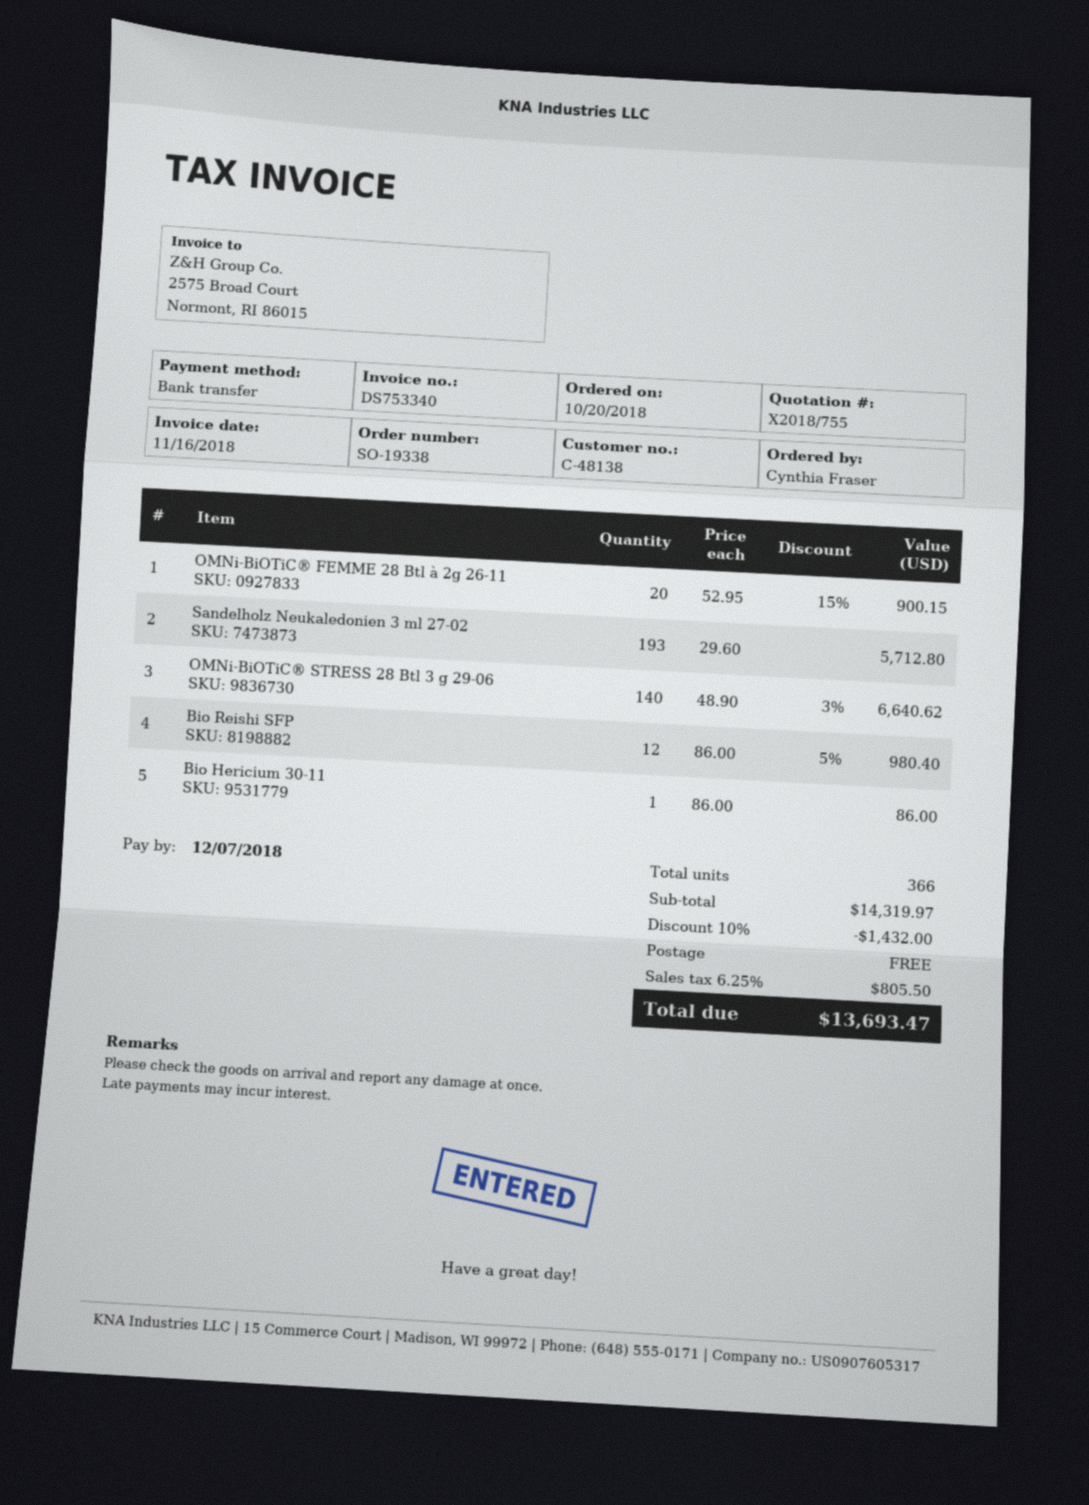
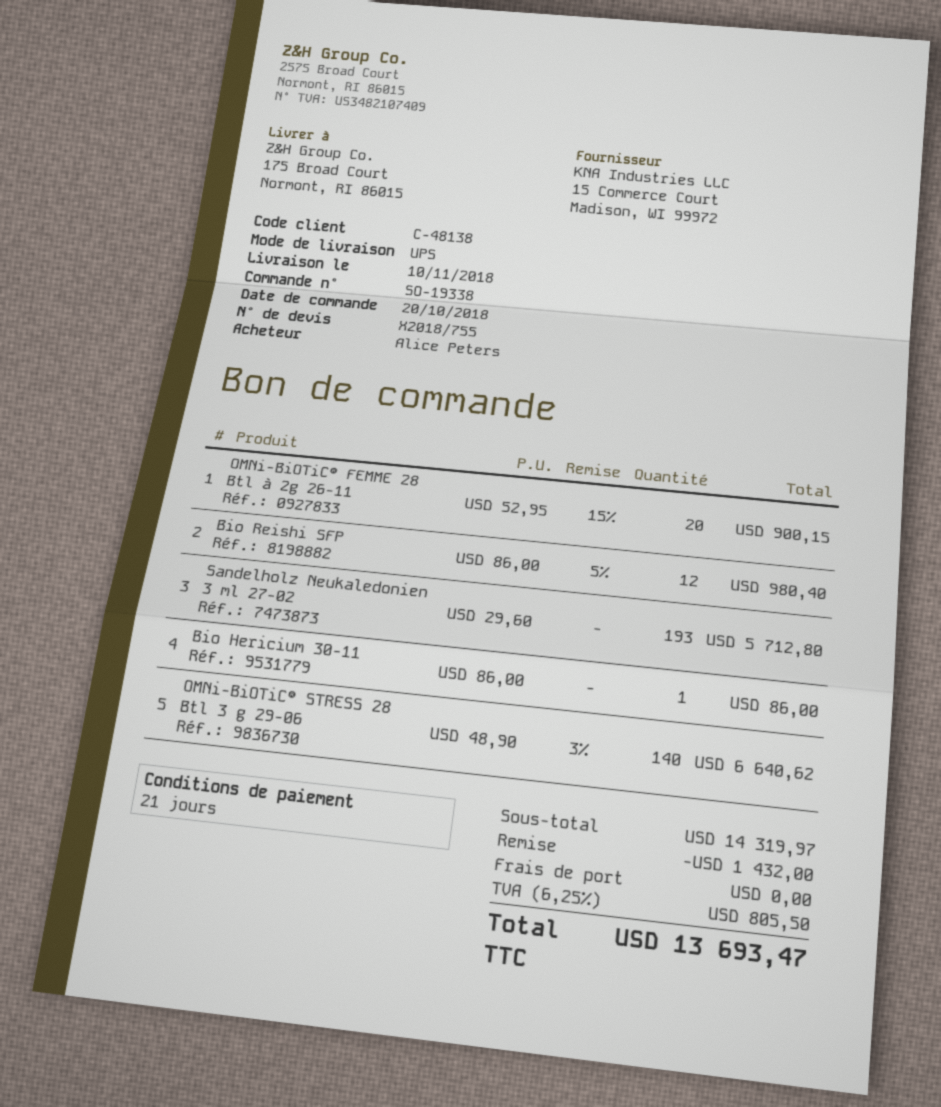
ordered by: Cynthia Fraser -> Alice Peters

